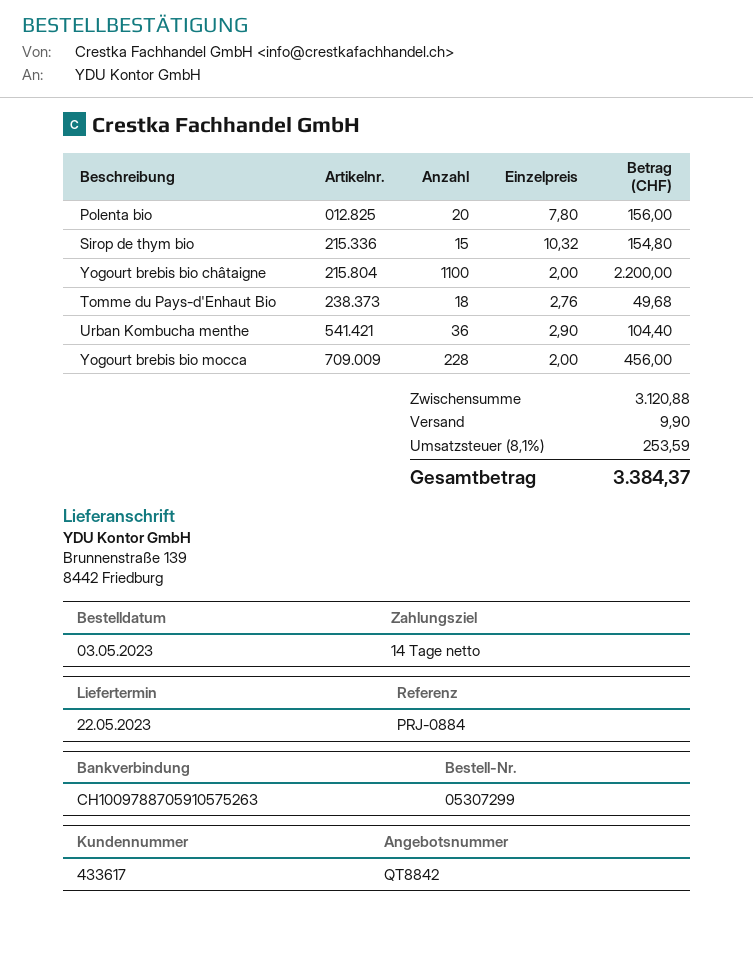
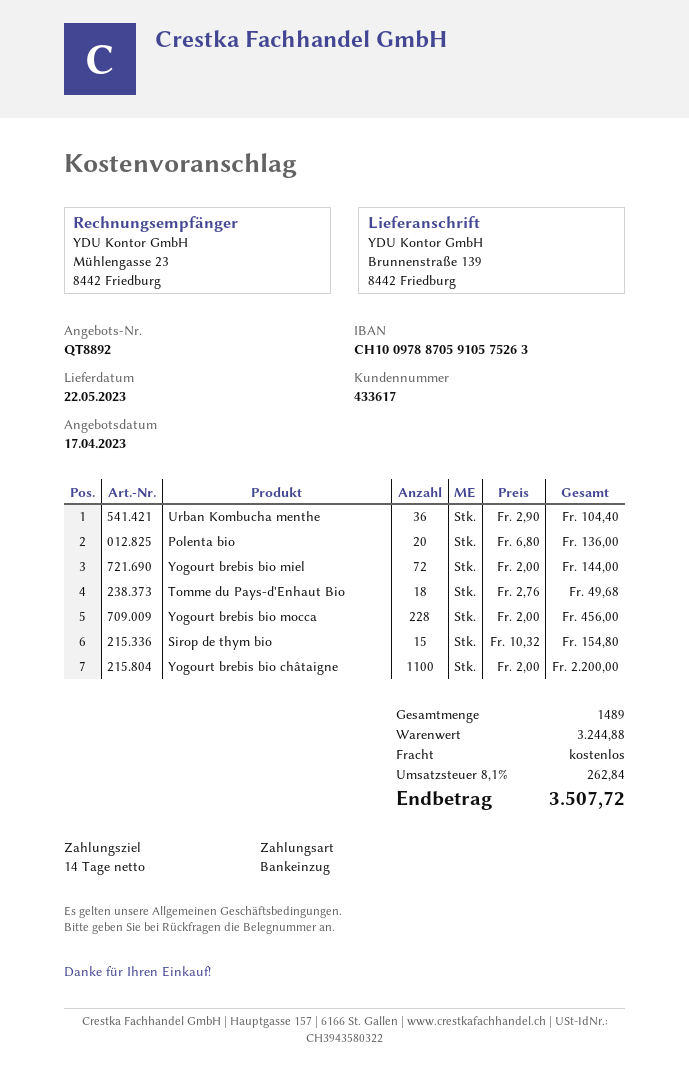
quote number: QT8842 -> QT8892
Polenta bio: 20 x 7.80 = 156.00 -> 20 x 6.80 = 136.00
Yogourt brebis bio miel: none -> 72 x 2.00 = 144.00
subtotal: 3120.88 -> 3244.88
shipping: 9.90 -> 0.00
tax: 8.1% = 253.59 -> 8.1% = 262.84
total: 3384.37 -> 3507.72

